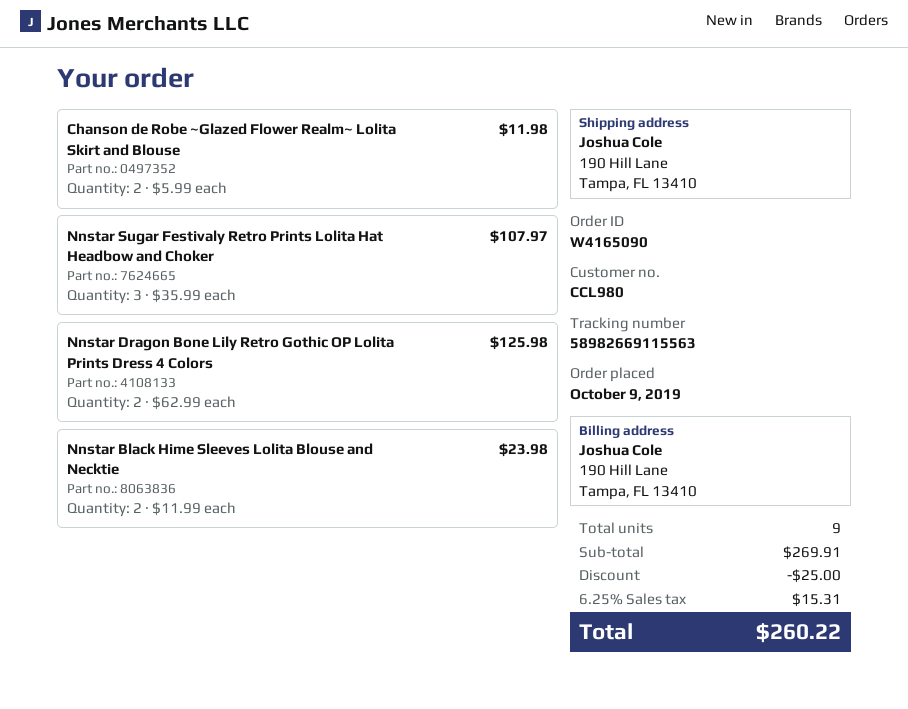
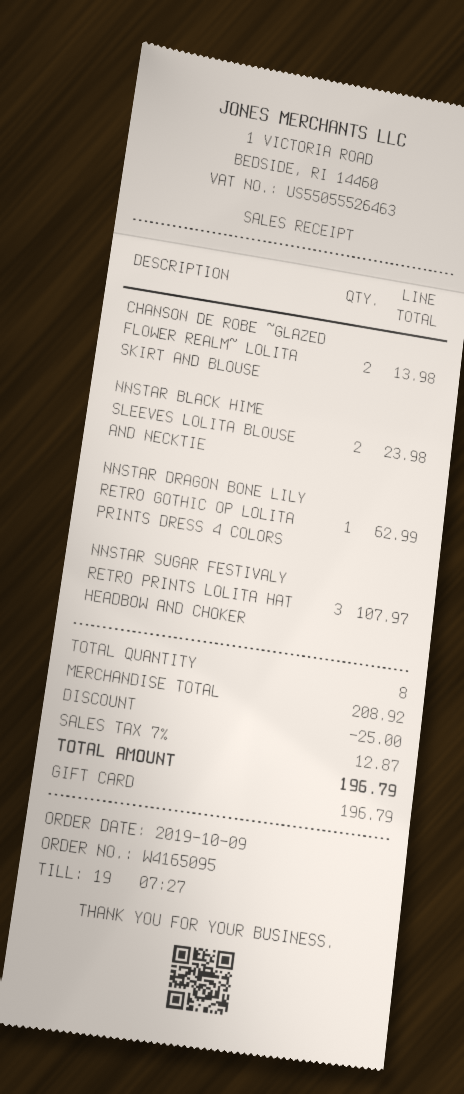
order number: W4165090 -> W4165095
Chanson de Robe ~Glazed Flower Realm~ Lolita Skirt and Blouse: 2 for 11.98 -> 2 for 13.98
Nnstar Dragon Bone Lily Retro Gothic OP Lolita Prints Dress 4 Colors: 2 for 125.98 -> 1 for 62.99
total quantity: 9 -> 8
subtotal: 269.91 -> 208.92
tax: 6.25% = 15.31 -> 7% = 12.87
total: 260.22 -> 196.79

